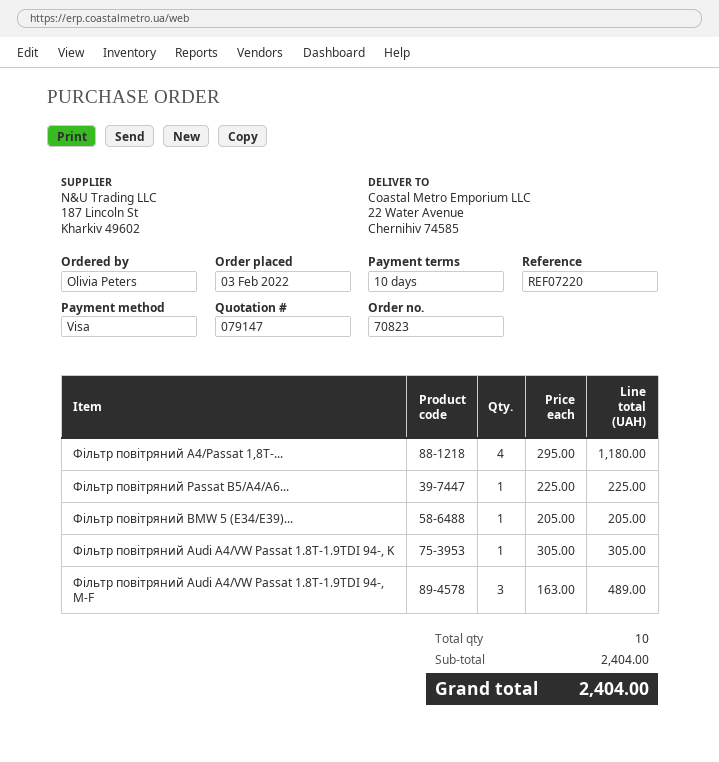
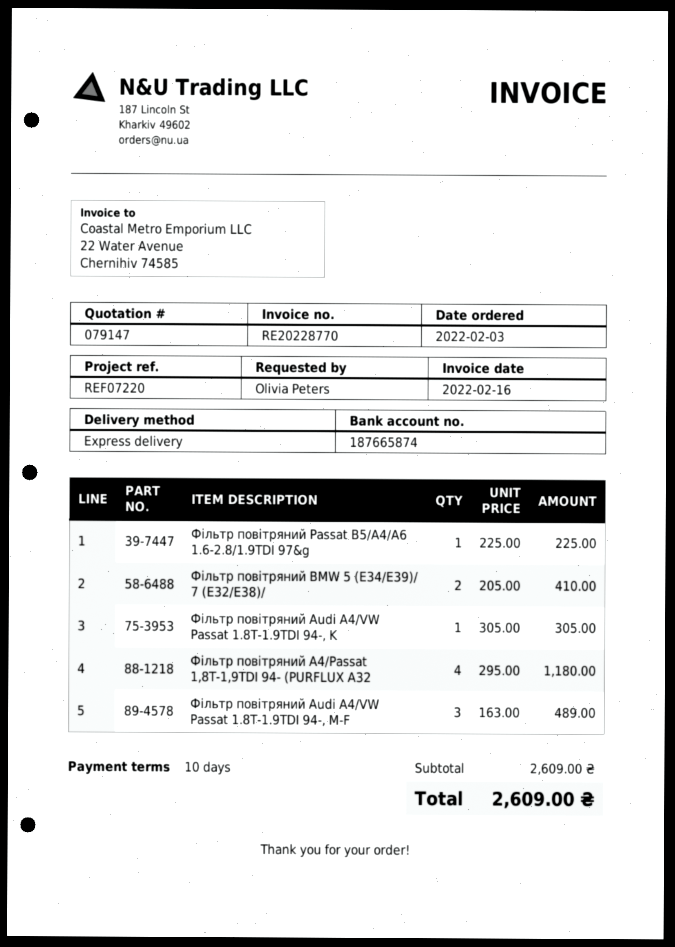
Фільтр повітряний BMW 5 (E34/E39)...: 1 x 205.00 = 205.00 -> 2 x 205.00 = 410.00
subtotal: 2404.00 -> 2609.00
total: 2404.00 -> 2609.00

